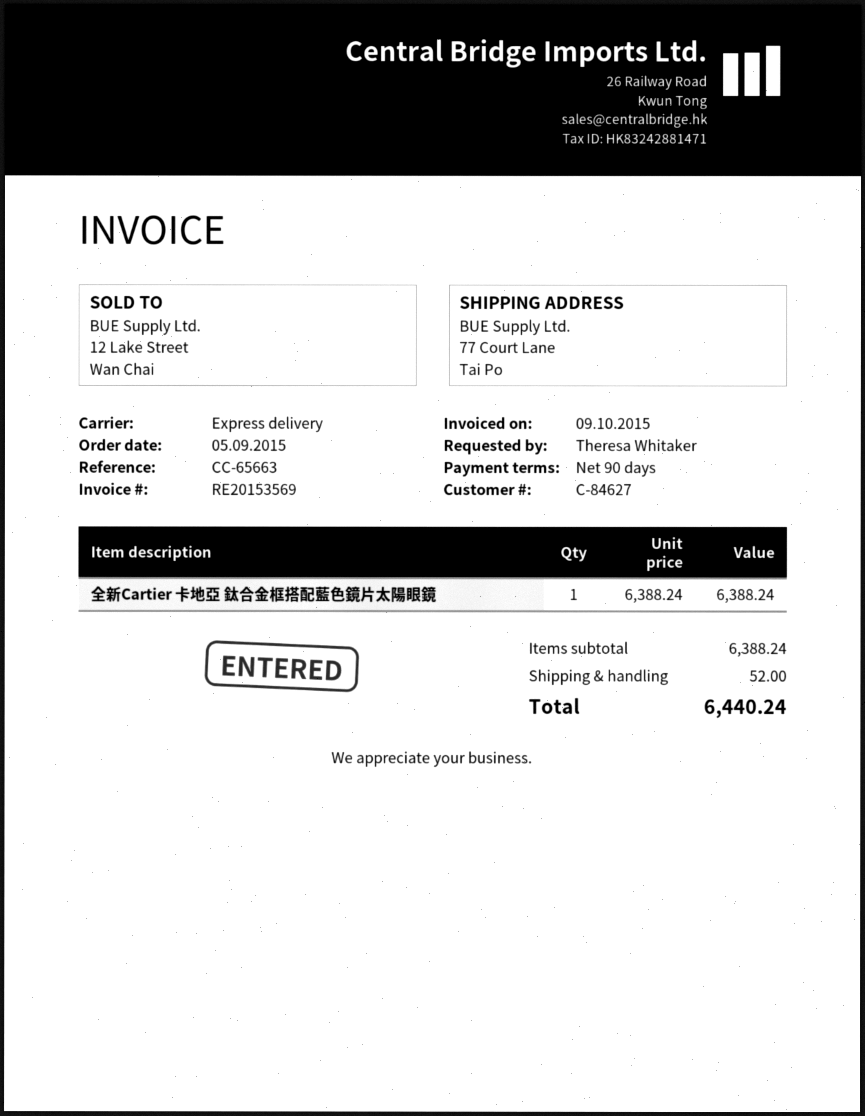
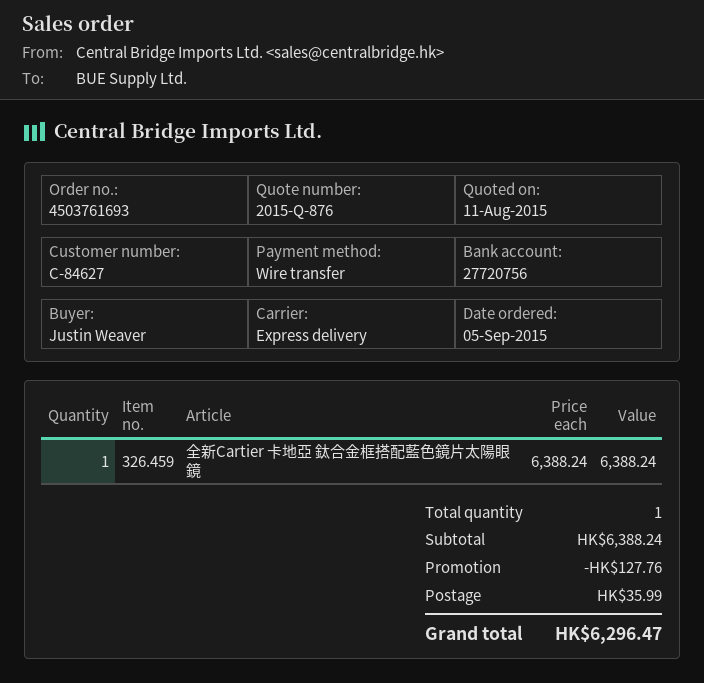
ordered by: Theresa Whitaker -> Justin Weaver
discount: none -> 127.76
shipping: 52.00 -> 35.99
total: 6440.24 -> 6296.47

